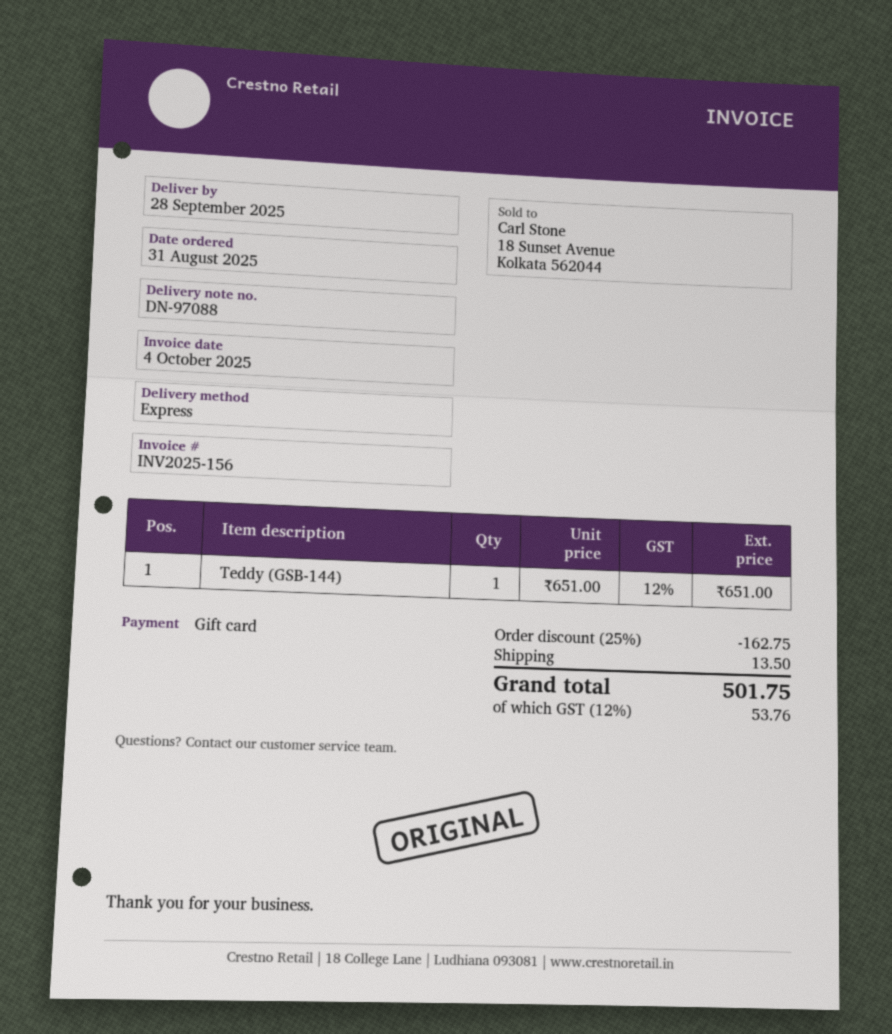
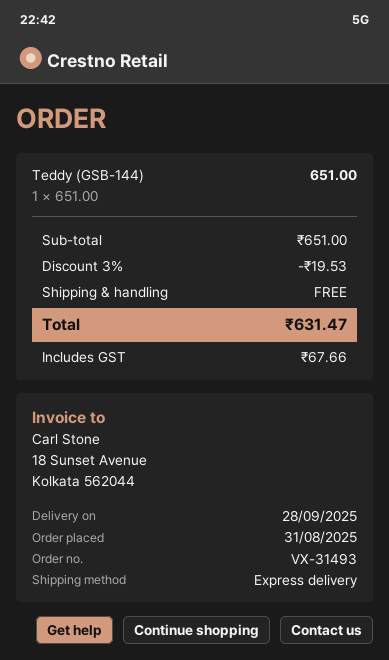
discount: 25% = 162.75 -> 3% = 19.53
shipping: 13.50 -> 0.00
tax: 53.76 -> 67.66
total: 501.75 -> 631.47

